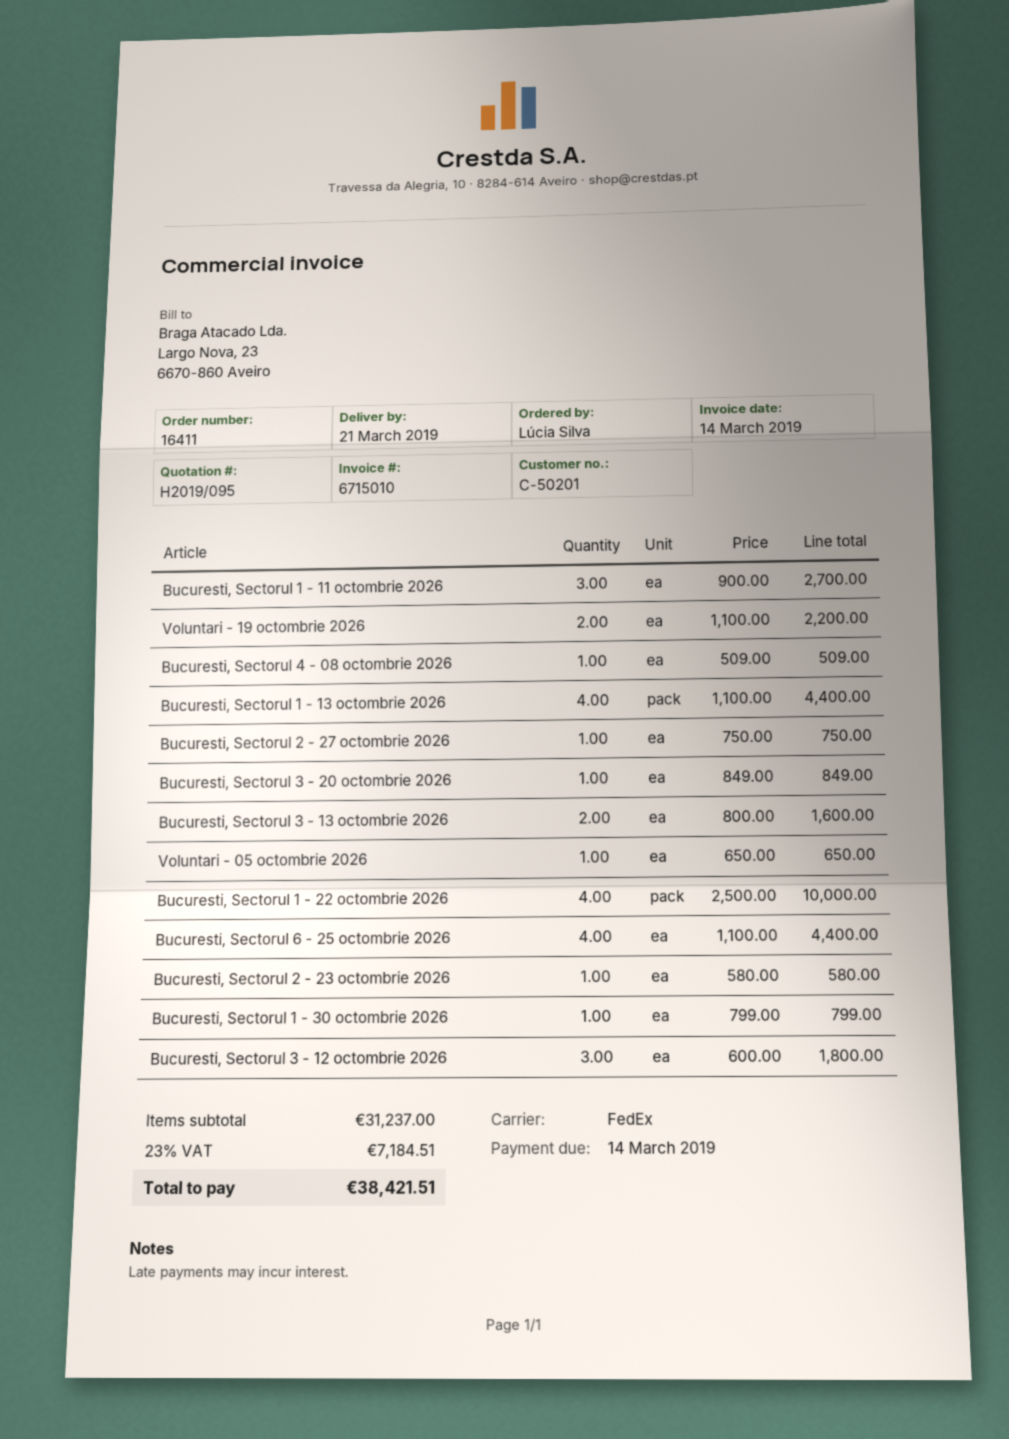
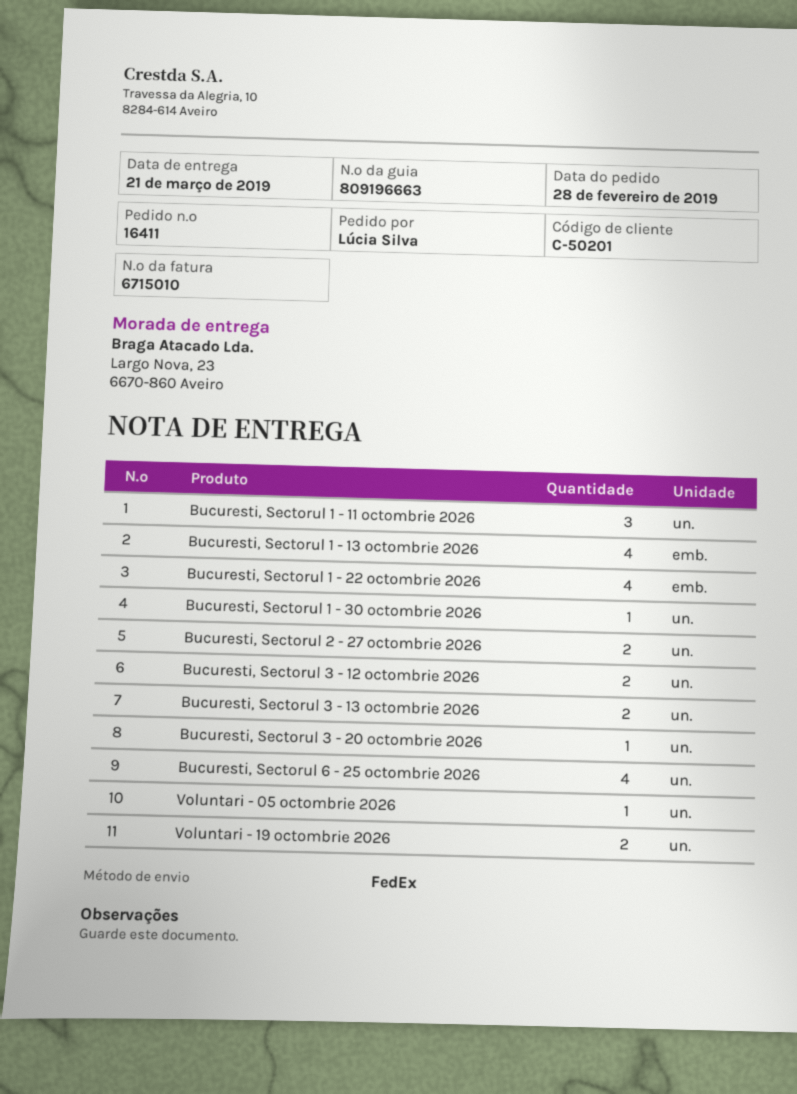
Bucuresti, Sectorul 4 - 08 octombrie 2026: 1 -> none
Bucuresti, Sectorul 2 - 27 octombrie 2026: 1 -> 2
Bucuresti, Sectorul 2 - 23 octombrie 2026: 1 -> none
Bucuresti, Sectorul 3 - 12 octombrie 2026: 3 -> 2

